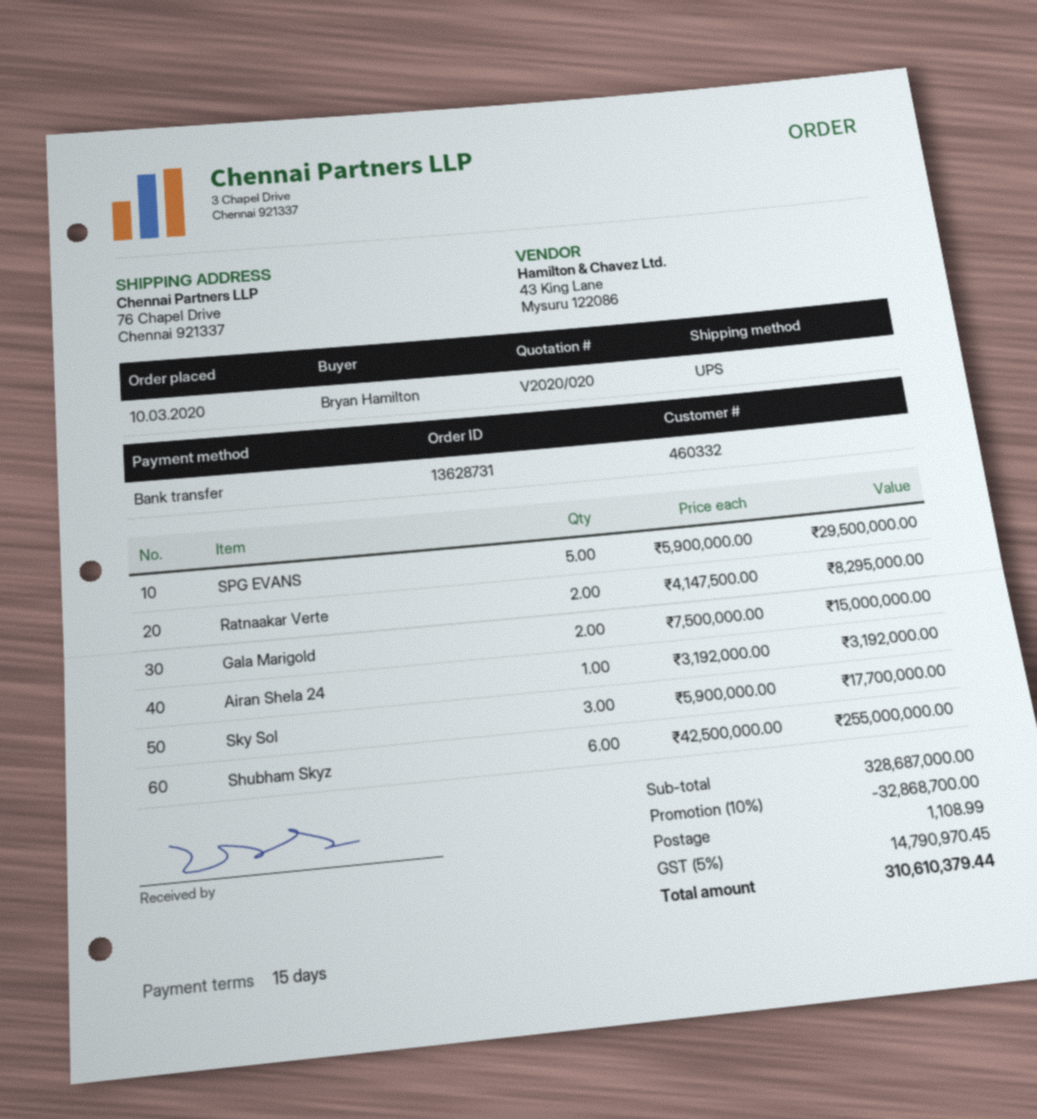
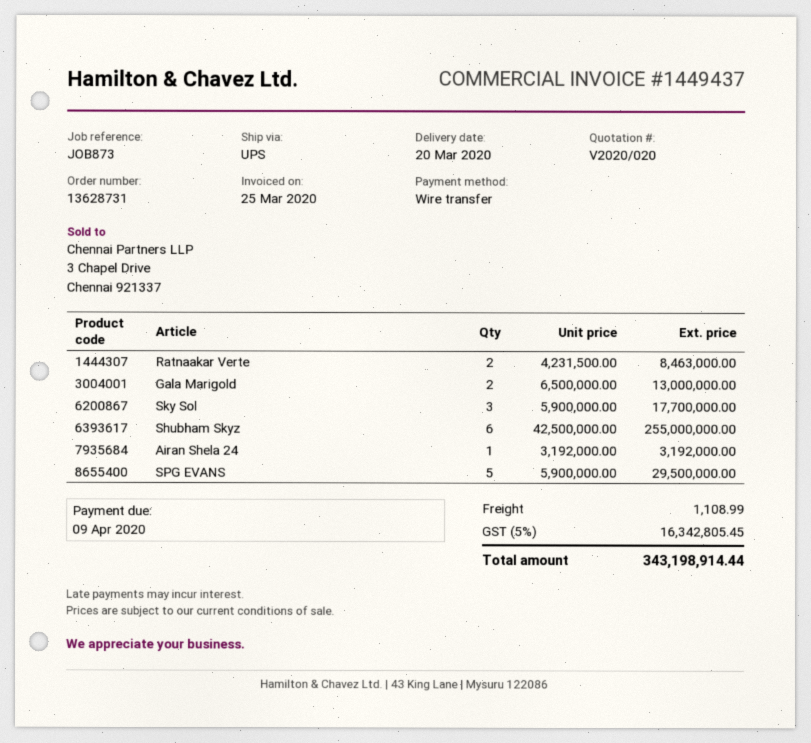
Ratnaakar Verte: 2 x 4147500.00 = 8295000.00 -> 2 x 4231500.00 = 8463000.00
Gala Marigold: 2 x 7500000.00 = 15000000.00 -> 2 x 6500000.00 = 13000000.00
discount: 10% = 32868700.00 -> none
tax: 5% = 14790970.45 -> 5% = 16342805.45
total: 310610379.44 -> 343198914.44

